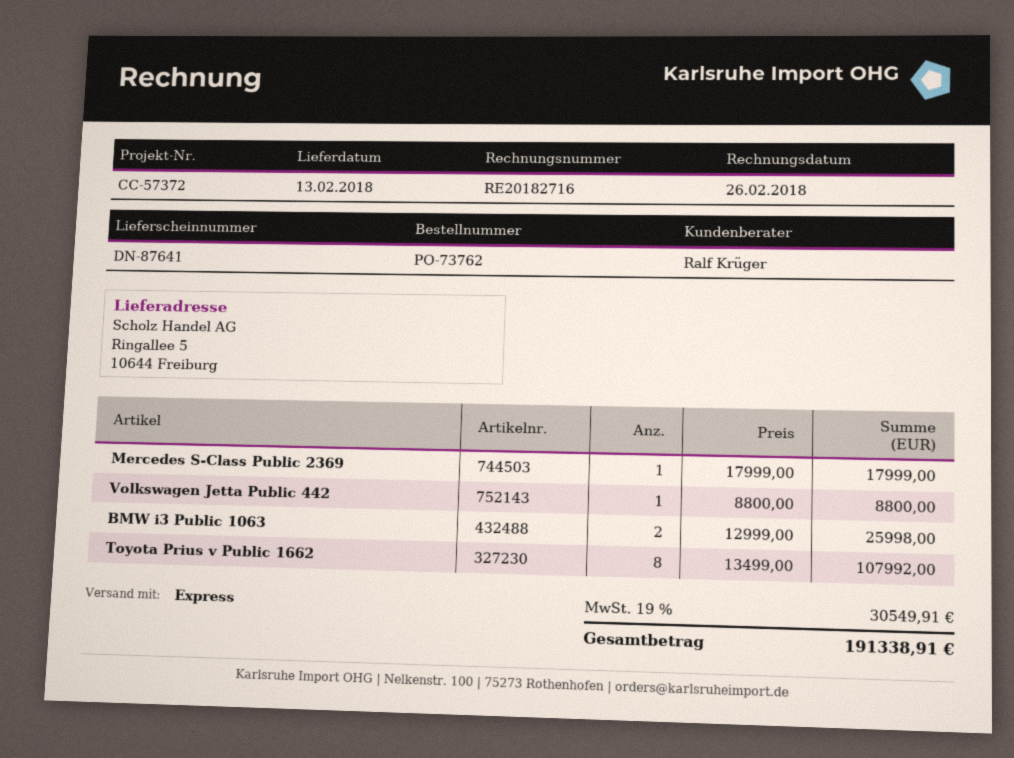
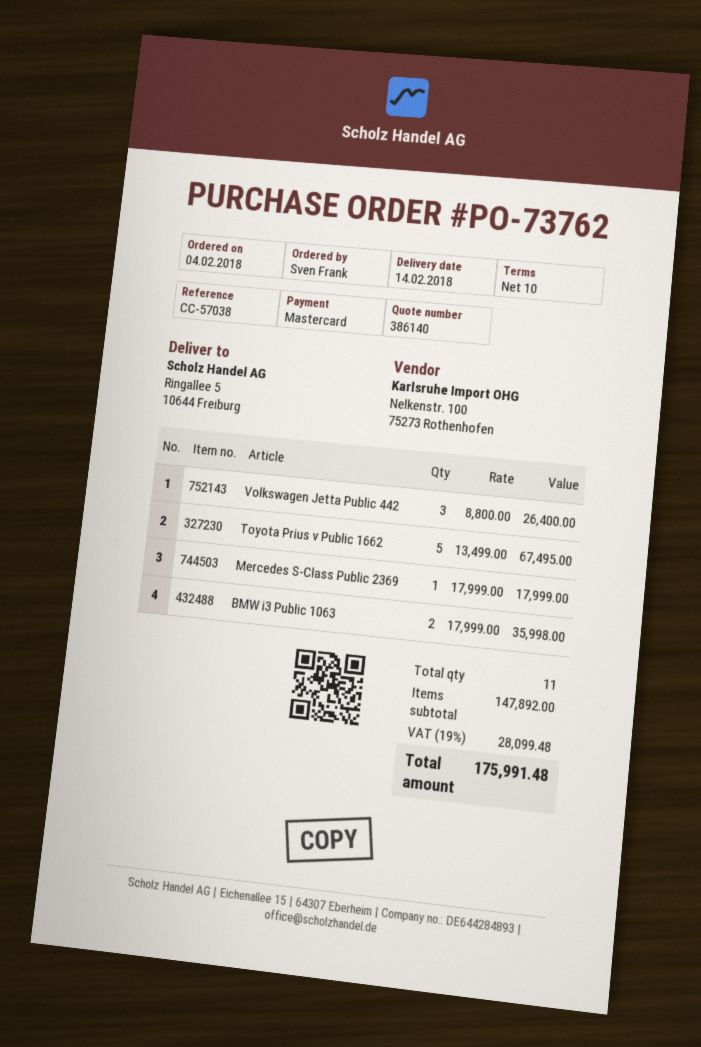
delivery date: 2018-02-13 -> 2018-02-14
reference: CC-57372 -> CC-57038
Volkswagen Jetta Public 442: 1 x 8800.00 = 8800.00 -> 3 x 8800.00 = 26400.00
BMW i3 Public 1063: 2 x 12999.00 = 25998.00 -> 2 x 17999.00 = 35998.00
Toyota Prius v Public 1662: 8 x 13499.00 = 107992.00 -> 5 x 13499.00 = 67495.00
tax: 19% = 30549.91 -> 19% = 28099.48
total: 191338.91 -> 175991.48

